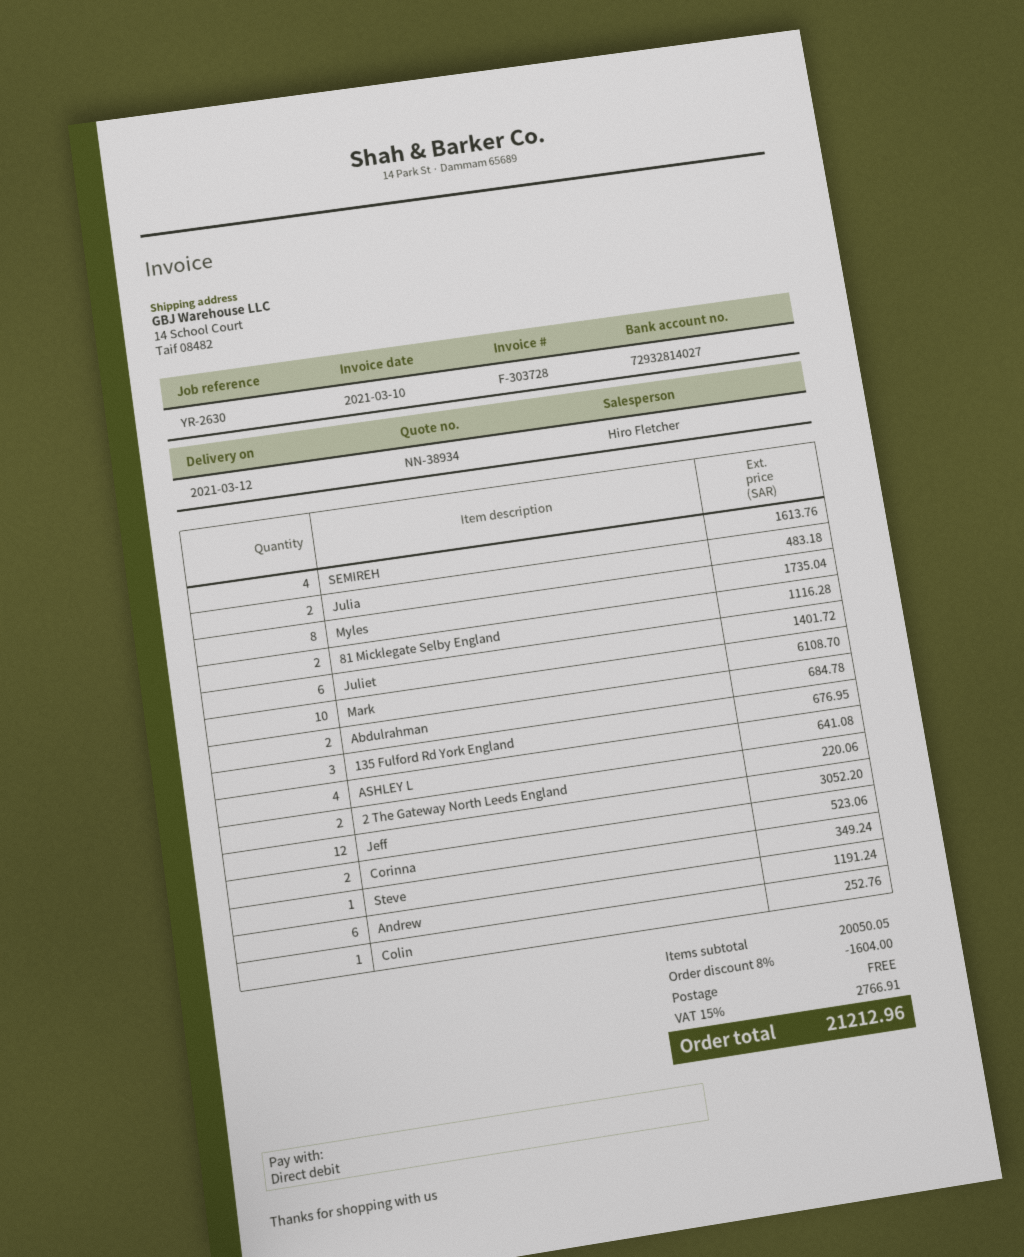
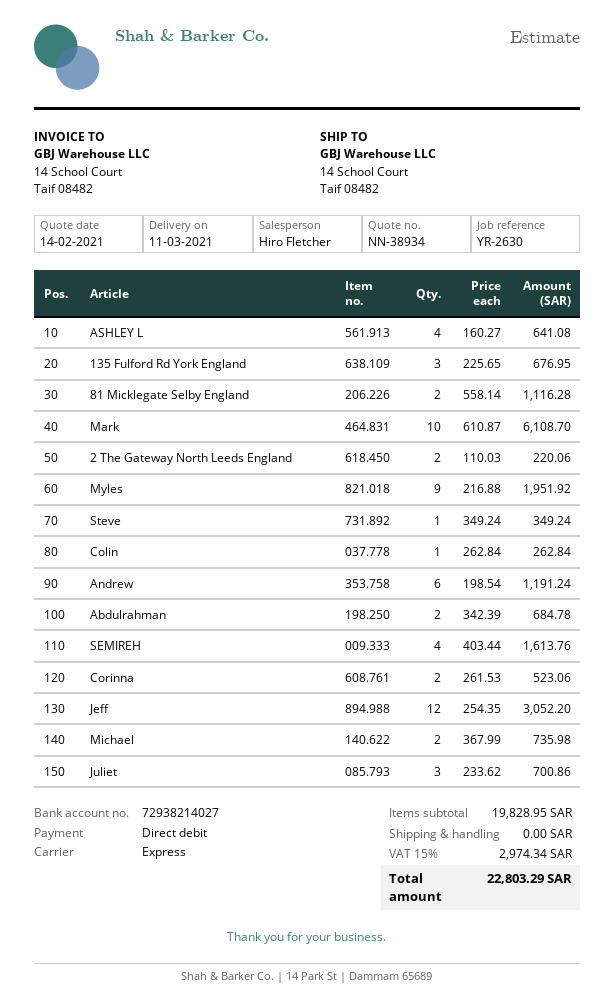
delivery date: 2021-03-12 -> 2021-03-11
bank account: 72932814027 -> 72938214027
Julia: 2 for 483.18 -> none
Myles: 8 for 1735.04 -> 9 for 1951.92
Juliet: 6 for 1401.72 -> 3 for 700.86
Colin: 1 for 252.76 -> 1 for 262.84
Michael: none -> 2 for 735.98
subtotal: 20050.05 -> 19828.95
discount: 8% = 1604.00 -> none
tax: 15% = 2766.91 -> 15% = 2974.34
total: 21212.96 -> 22803.29

